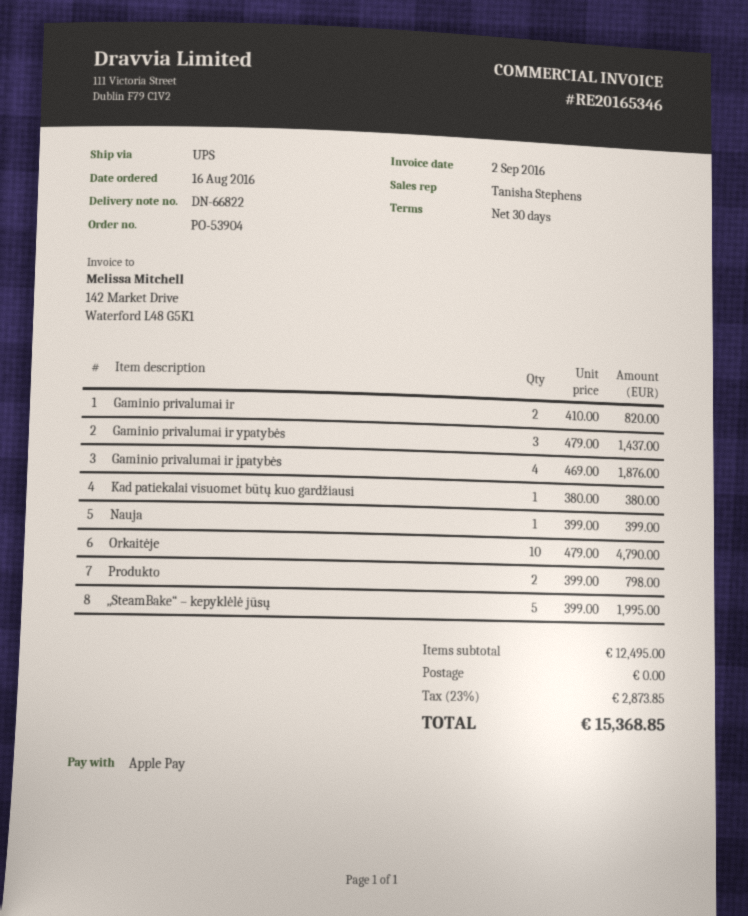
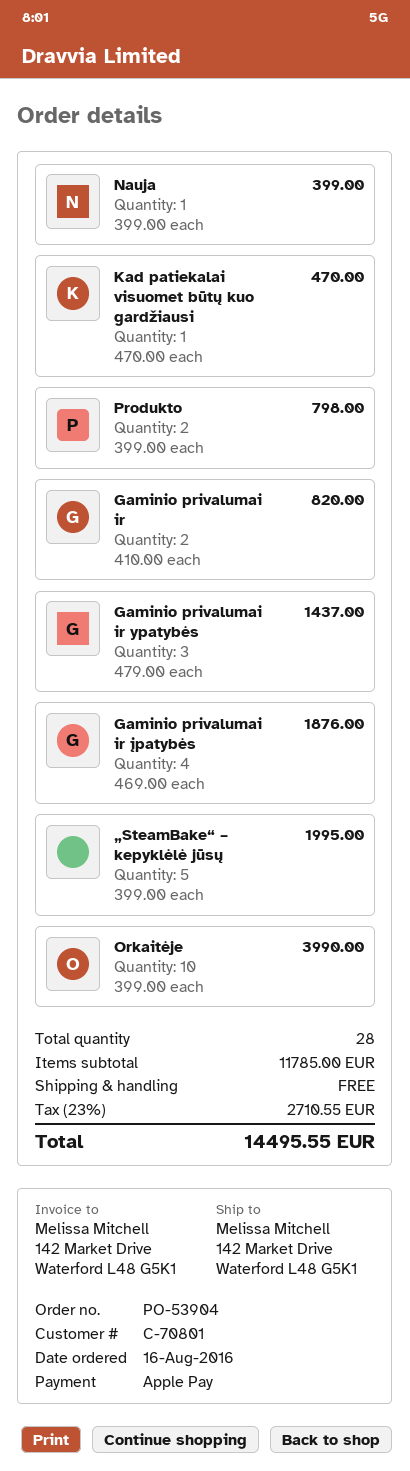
Kad patiekalai visuomet būtų kuo gardžiausi: 1 x 380.00 = 380.00 -> 1 x 470.00 = 470.00
Orkaitėje: 10 x 479.00 = 4790.00 -> 10 x 399.00 = 3990.00
subtotal: 12495.00 -> 11785.00
tax: 23% = 2873.85 -> 23% = 2710.55
total: 15368.85 -> 14495.55

